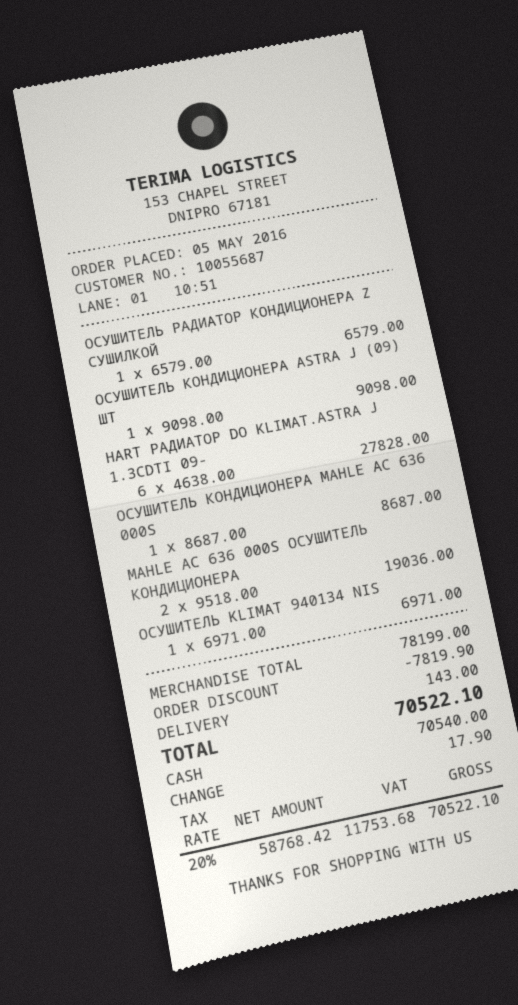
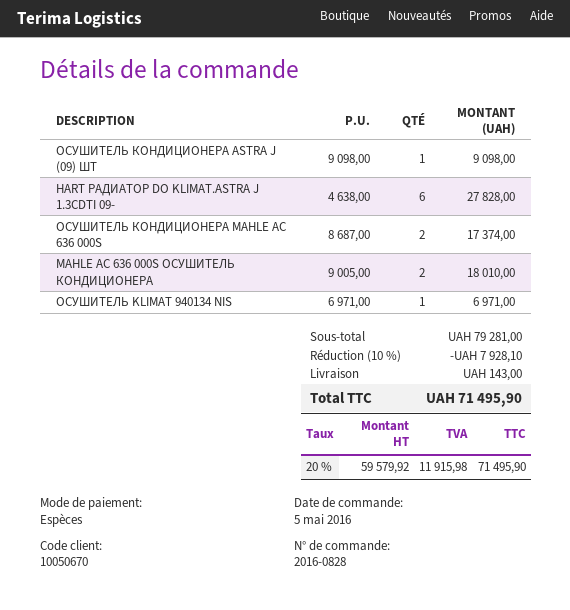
customer number: 10055687 -> 10050670
ОСУШИТЕЛЬ РАДИАТОР КОНДИЦИОНЕРА Z СУШИЛКОЙ: 1 x 6579.00 = 6579.00 -> none
ОСУШИТЕЛЬ КОНДИЦИОНЕРА MAHLE AC 636 000S: 1 x 8687.00 = 8687.00 -> 2 x 8687.00 = 17374.00
MAHLE AC 636 000S ОСУШИТЕЛЬ КОНДИЦИОНЕРА: 2 x 9518.00 = 19036.00 -> 2 x 9005.00 = 18010.00
subtotal: 78199.00 -> 79281.00
discount: 7819.90 -> 7928.10
net: 58768.42 -> 59579.92
tax: 20% = 11753.68 -> 20% = 11915.98
total: 70522.10 -> 71495.90

